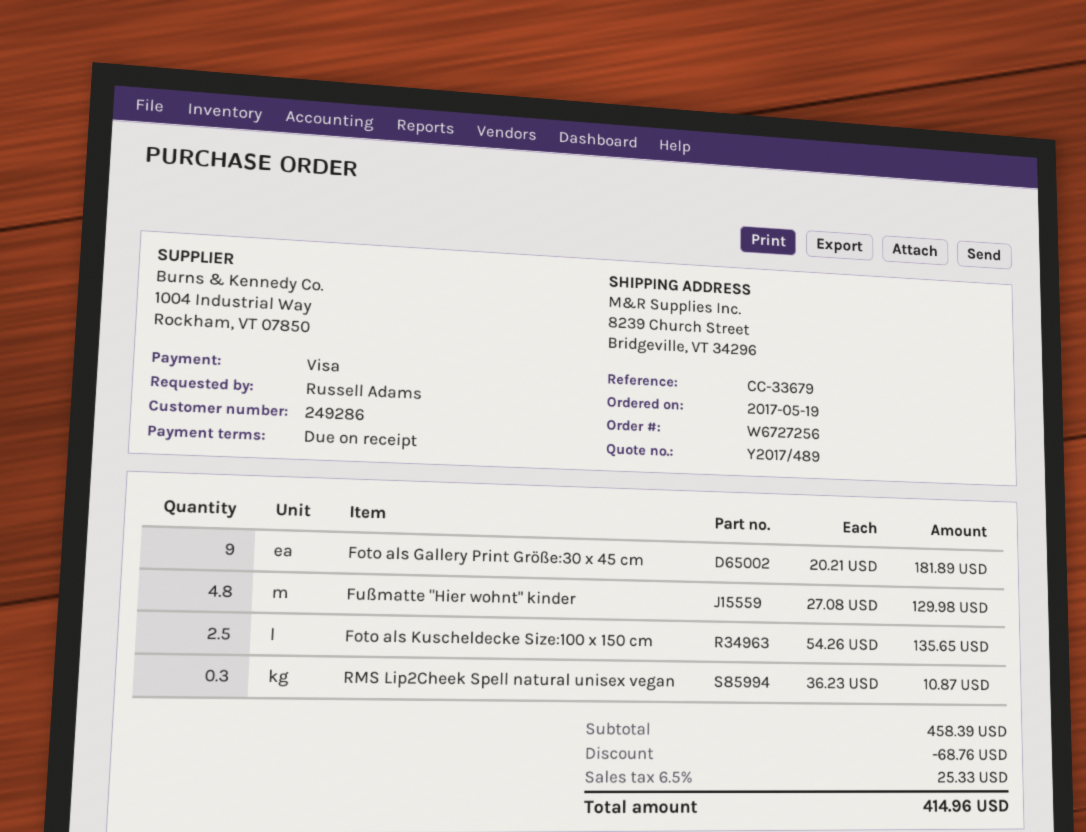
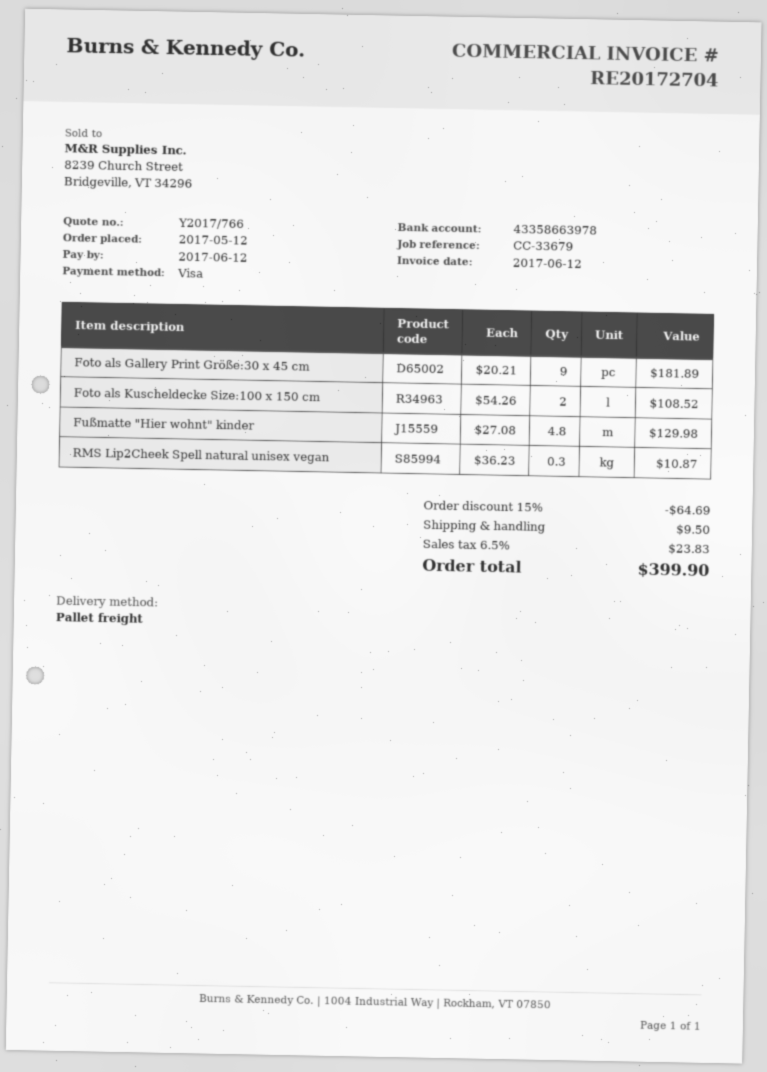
quote number: Y2017/489 -> Y2017/766
order date: 2017-05-19 -> 2017-05-12
Foto als Kuscheldecke Size:100 x 150 cm: 2.5 x 54.26 = 135.65 -> 2 x 54.26 = 108.52
discount: 68.76 -> 64.69
shipping: none -> 9.50
tax: 6.5% = 25.33 -> 6.5% = 23.83
total: 414.96 -> 399.90

